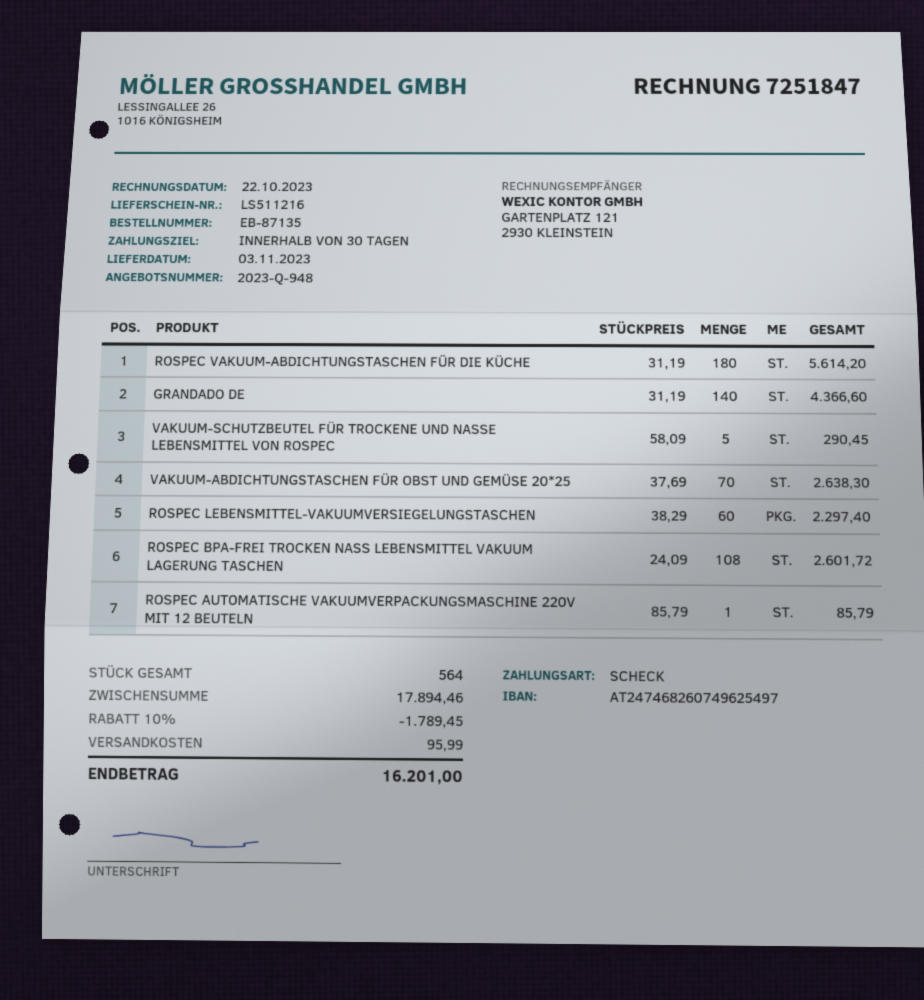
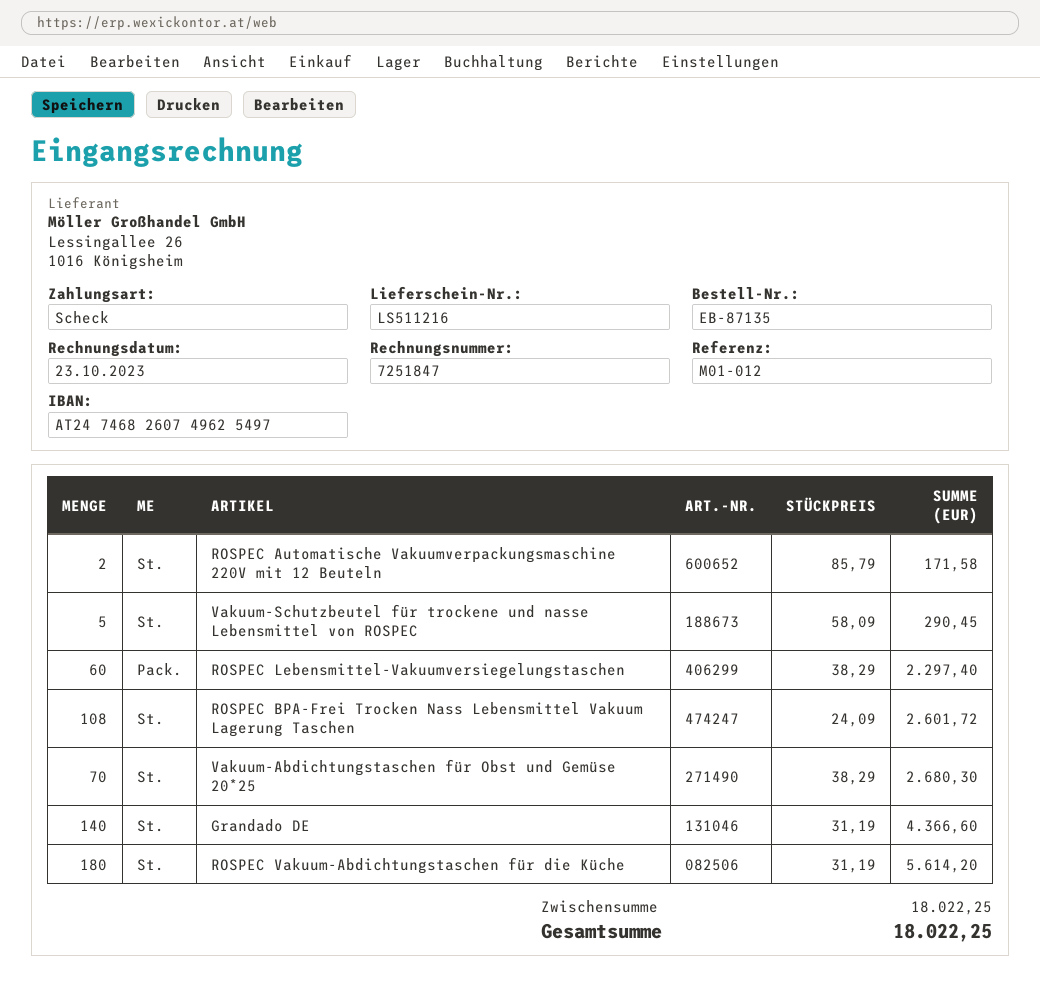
invoice date: 2023-10-22 -> 2023-10-23
VAKUUM-ABDICHTUNGSTASCHEN FÜR OBST UND GEMÜSE 20*25: 70 x 37.69 = 2638.30 -> 70 x 38.29 = 2680.30
ROSPEC AUTOMATISCHE VAKUUMVERPACKUNGSMASCHINE 220V MIT 12 BEUTELN: 1 x 85.79 = 85.79 -> 2 x 85.79 = 171.58
subtotal: 17894.46 -> 18022.25
discount: 10% = 1789.45 -> none
shipping: 95.99 -> none
total: 16201.00 -> 18022.25

